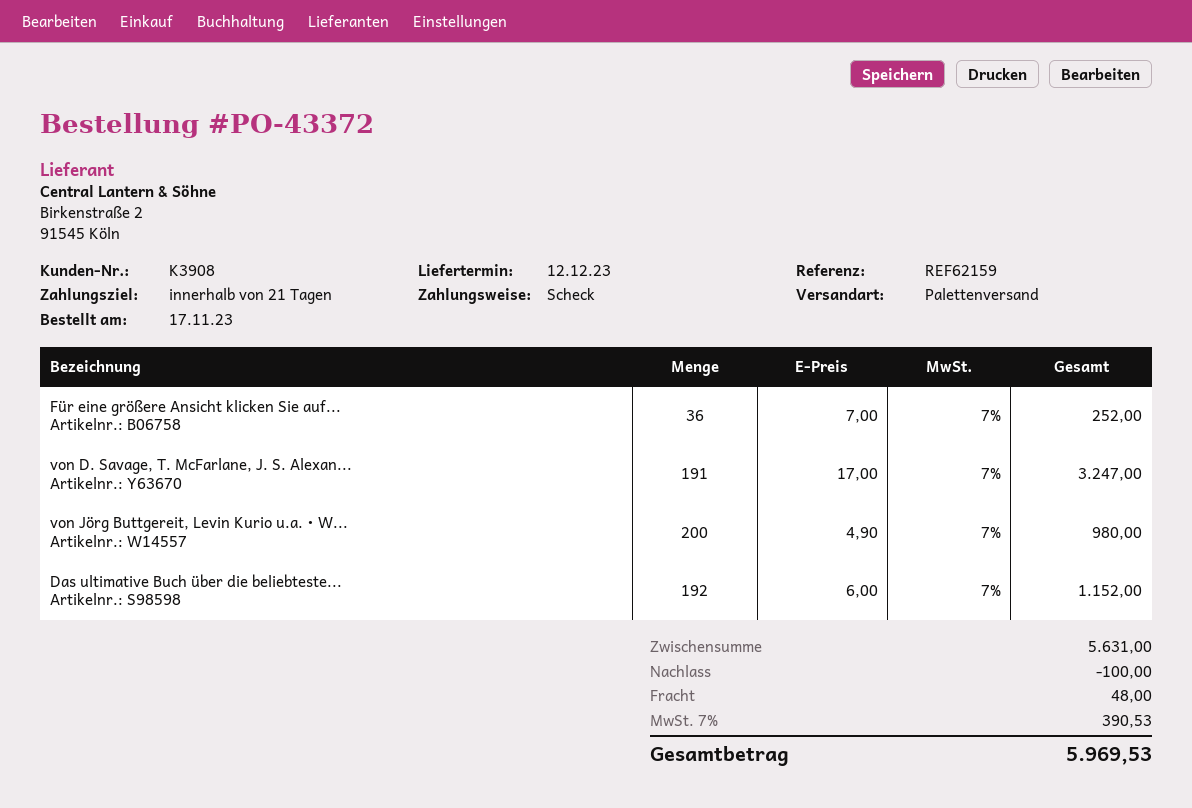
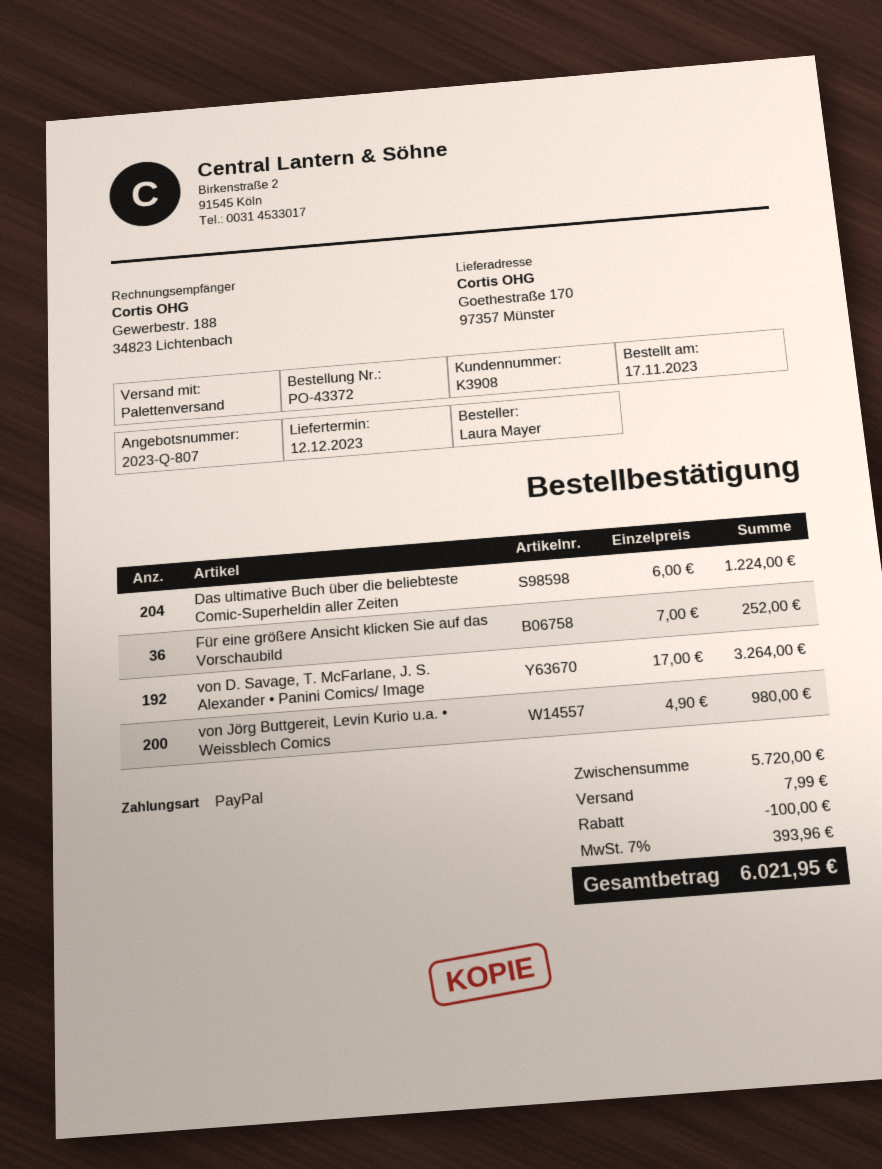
payment method: cheque -> PayPal
von D. Savage, T. McFarlane, J. S. Alexan...: 191 x 17.00 = 3247.00 -> 192 x 17.00 = 3264.00
Das ultimative Buch über die beliebteste...: 192 x 6.00 = 1152.00 -> 204 x 6.00 = 1224.00
subtotal: 5631.00 -> 5720.00
shipping: 48.00 -> 7.99
tax: 7% = 390.53 -> 7% = 393.96
total: 5969.53 -> 6021.95

